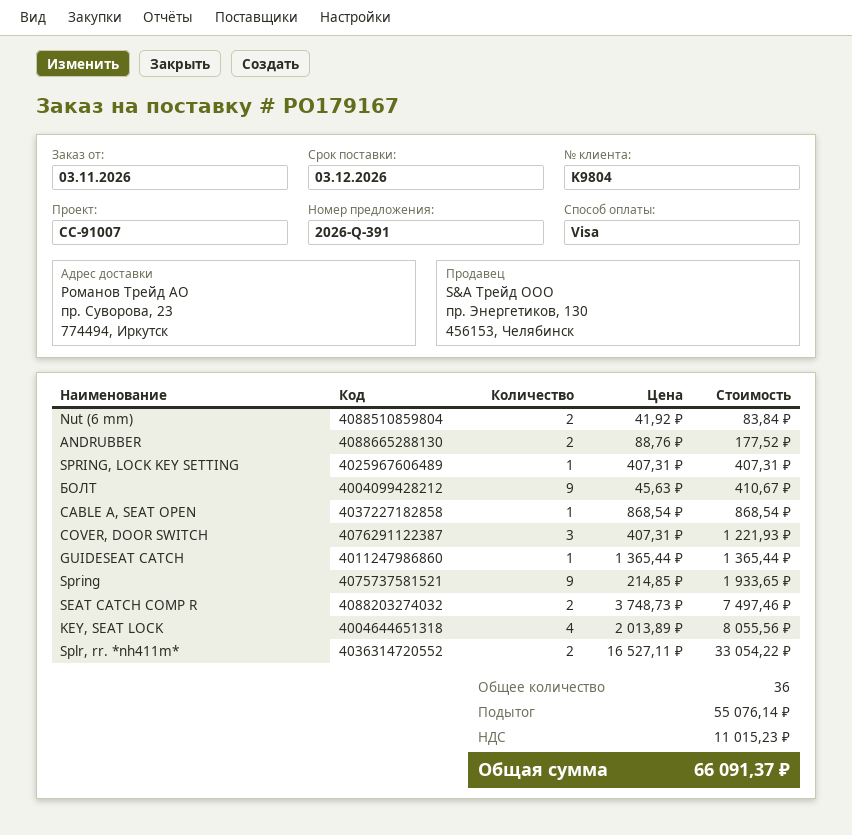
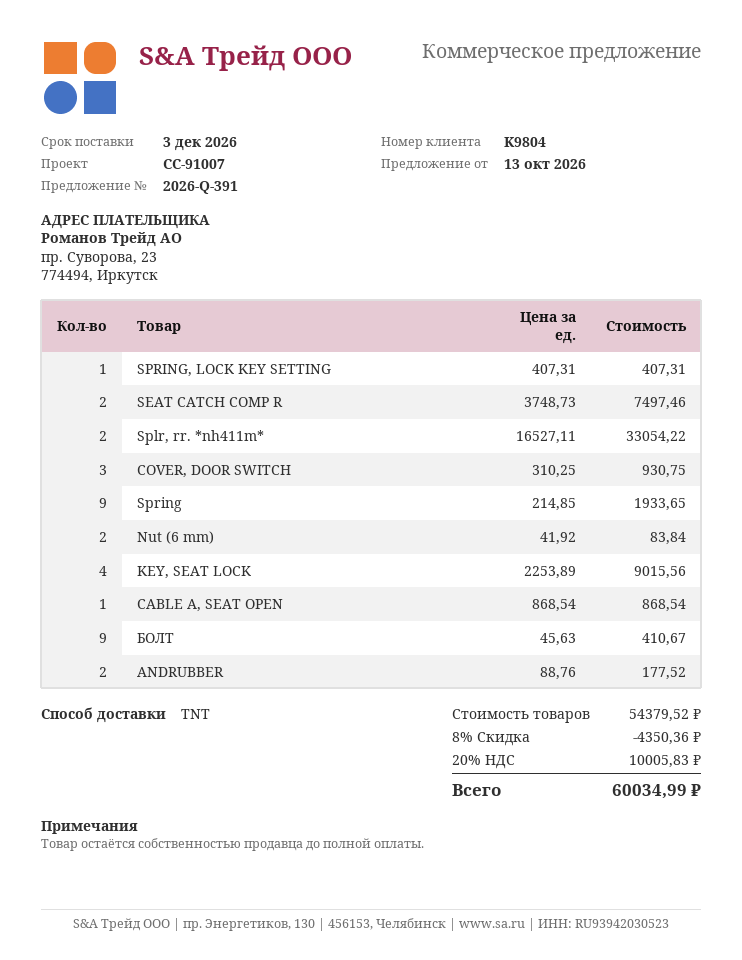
COVER, DOOR SWITCH: 3 x 407.31 = 1221.93 -> 3 x 310.25 = 930.75
GUIDESEAT CATCH: 1 x 1365.44 = 1365.44 -> none
KEY, SEAT LOCK: 4 x 2013.89 = 8055.56 -> 4 x 2253.89 = 9015.56
subtotal: 55076.14 -> 54379.52
discount: none -> 8% = 4350.36
tax: 11015.23 -> 10005.83
total: 66091.37 -> 60034.99

